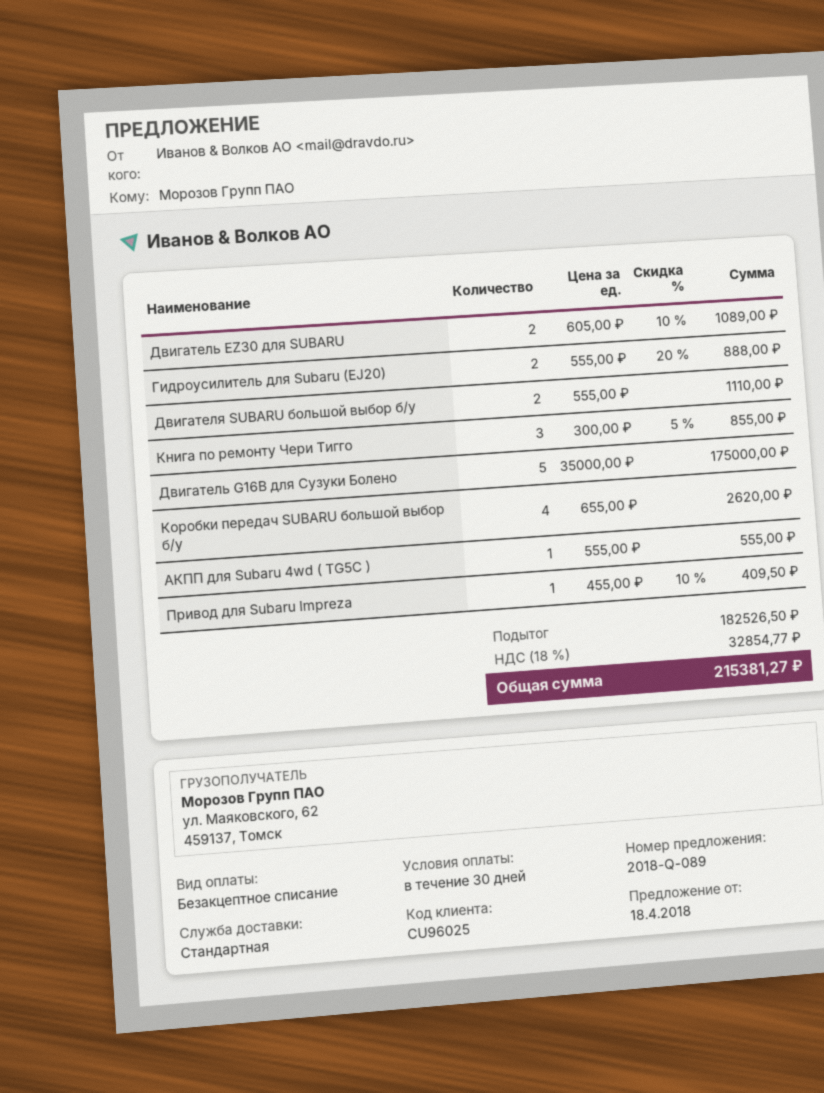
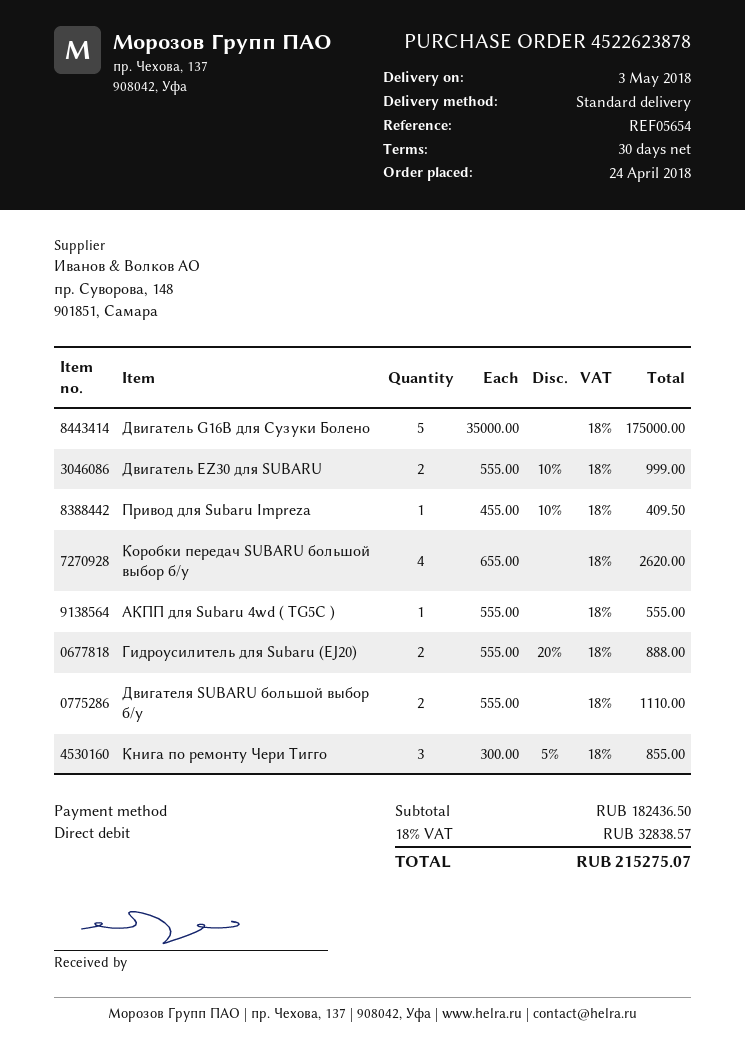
Двигатель EZ30 для SUBARU: 2 x 605.00 - 10% = 1089.00 -> 2 x 555.00 - 10% = 999.00
subtotal: 182526.50 -> 182436.50
tax: 18% = 32854.77 -> 18% = 32838.57
total: 215381.27 -> 215275.07

